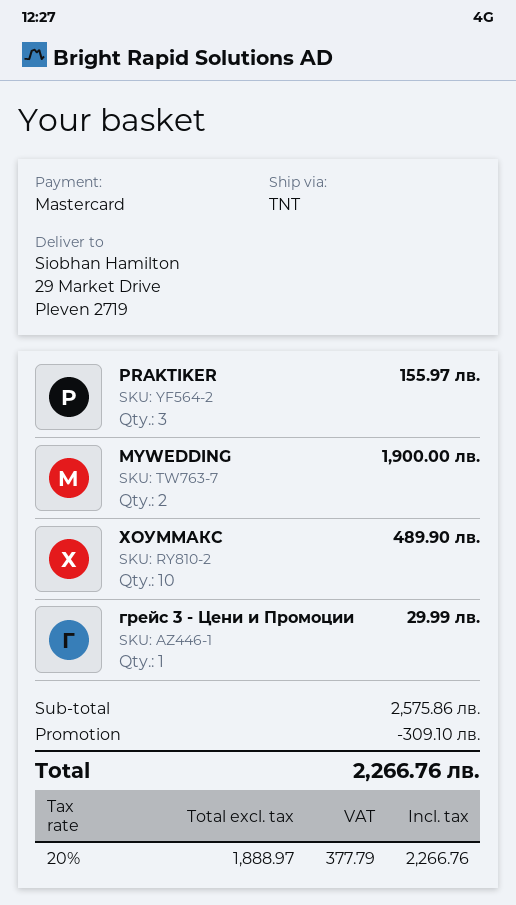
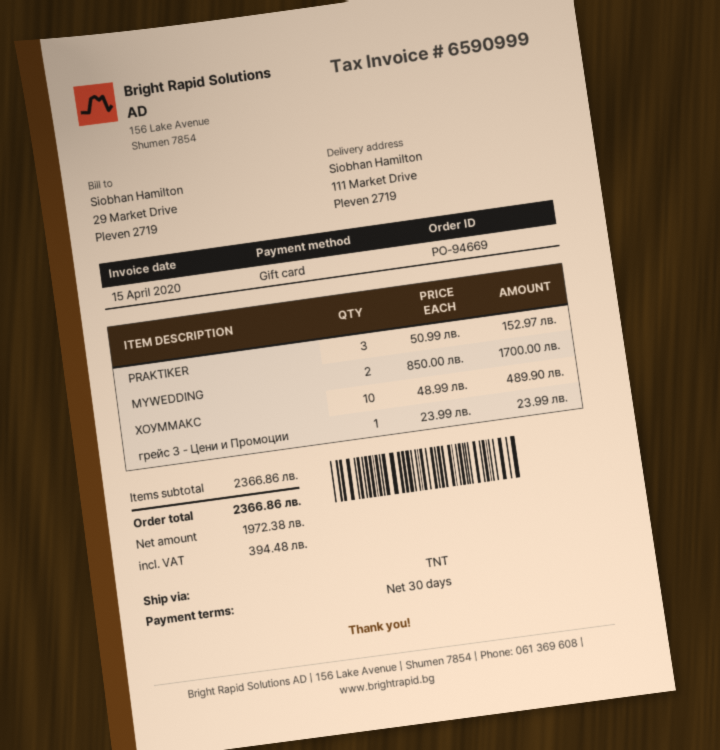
payment method: Mastercard -> gift card
ship to: 29 Market Drive, Pleven 2719 -> 111 Market Drive, Pleven 2719
PRAKTIKER: 3 for 155.97 -> 3 for 152.97
MYWEDDING: 2 for 1900.00 -> 2 for 1700.00
грейс 3 - Цени и Промоции: 1 for 29.99 -> 1 for 23.99
subtotal: 2575.86 -> 2366.86
discount: 309.10 -> none
net: 1888.97 -> 1972.38
tax: 377.79 -> 394.48
total: 2266.76 -> 2366.86

